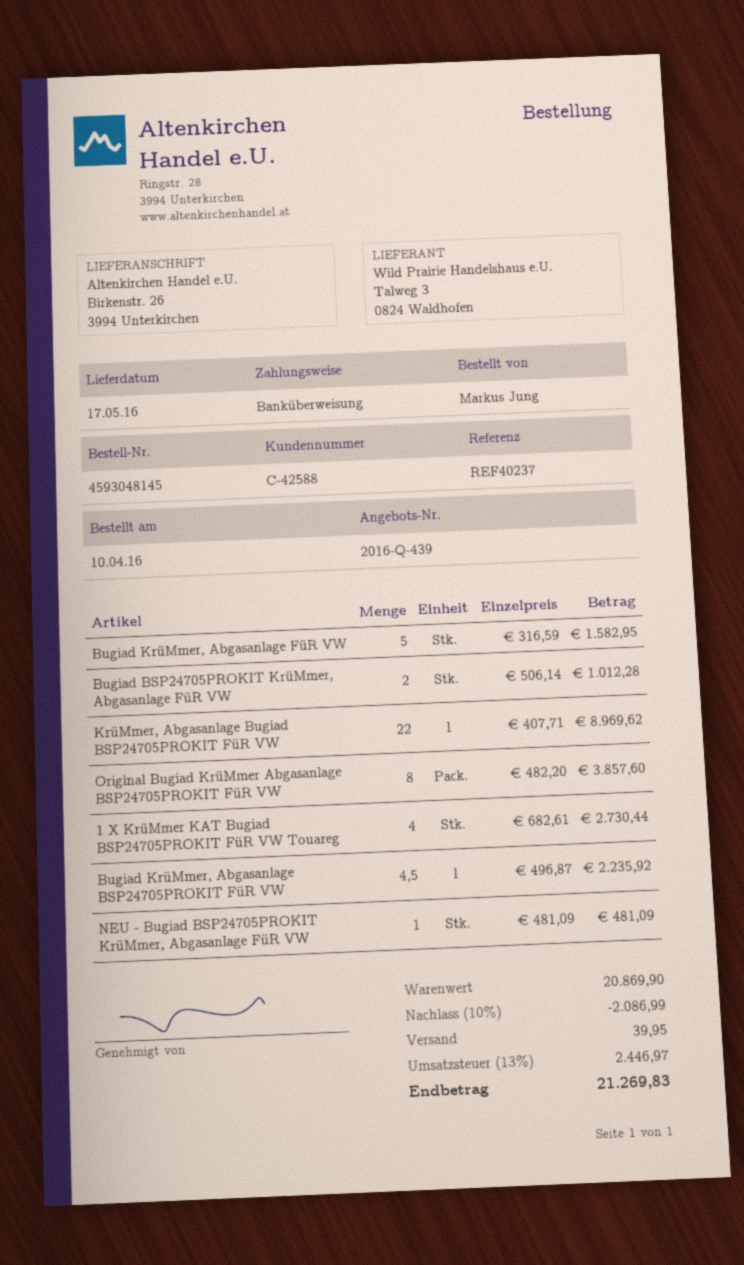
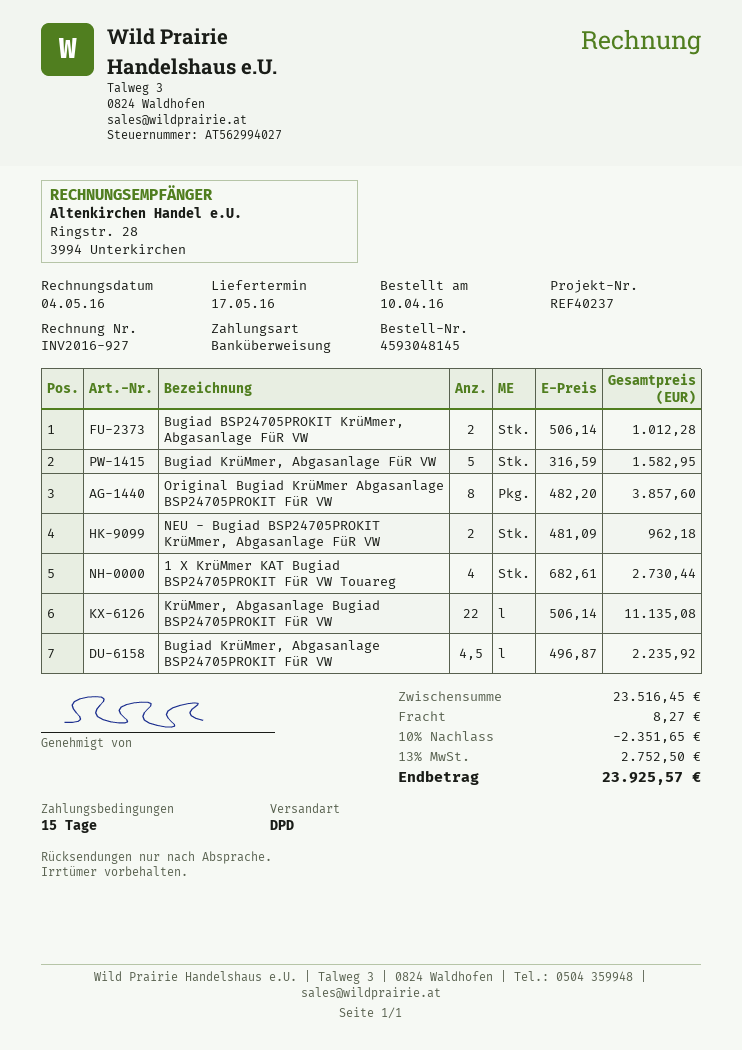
KrüMmer, Abgasanlage Bugiad BSP24705PROKIT FüR VW: 22 x 407.71 = 8969.62 -> 22 x 506.14 = 11135.08
NEU - Bugiad BSP24705PROKIT KrüMmer, Abgasanlage FüR VW: 1 x 481.09 = 481.09 -> 2 x 481.09 = 962.18
subtotal: 20869.90 -> 23516.45
discount: 10% = 2086.99 -> 10% = 2351.65
shipping: 39.95 -> 8.27
tax: 13% = 2446.97 -> 13% = 2752.50
total: 21269.83 -> 23925.57

